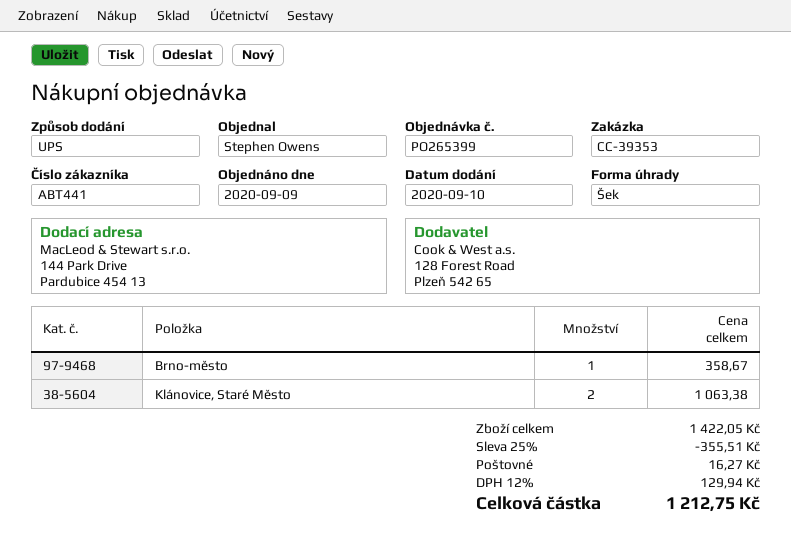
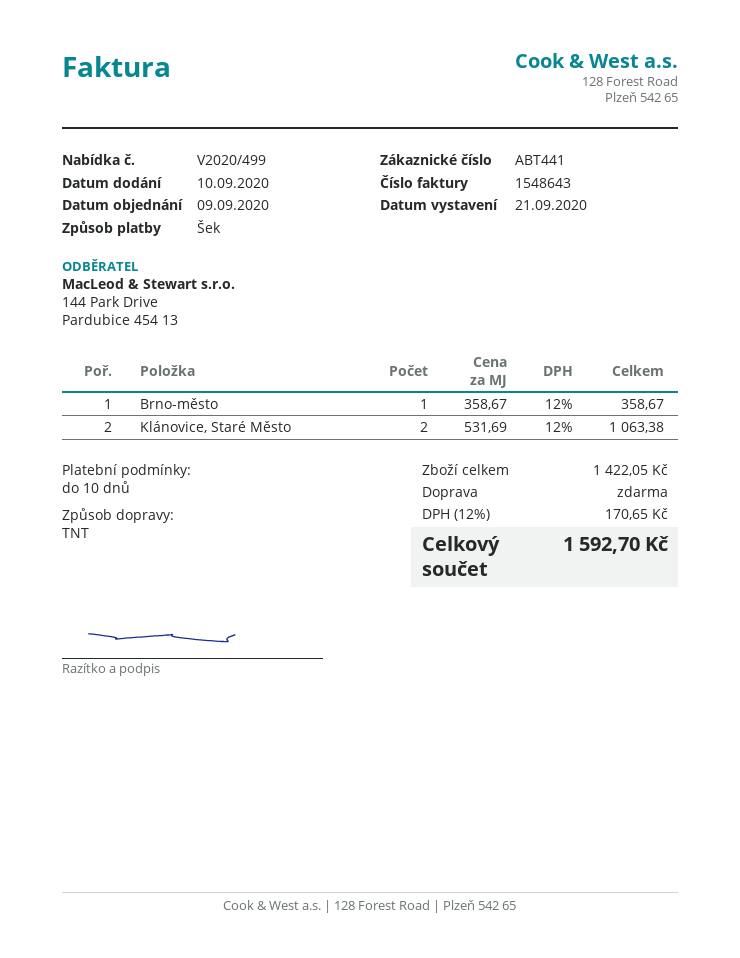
shipping method: UPS -> TNT
discount: 25% = 355.51 -> none
shipping: 16.27 -> 0.00
tax: 12% = 129.94 -> 12% = 170.65
total: 1212.75 -> 1592.70

